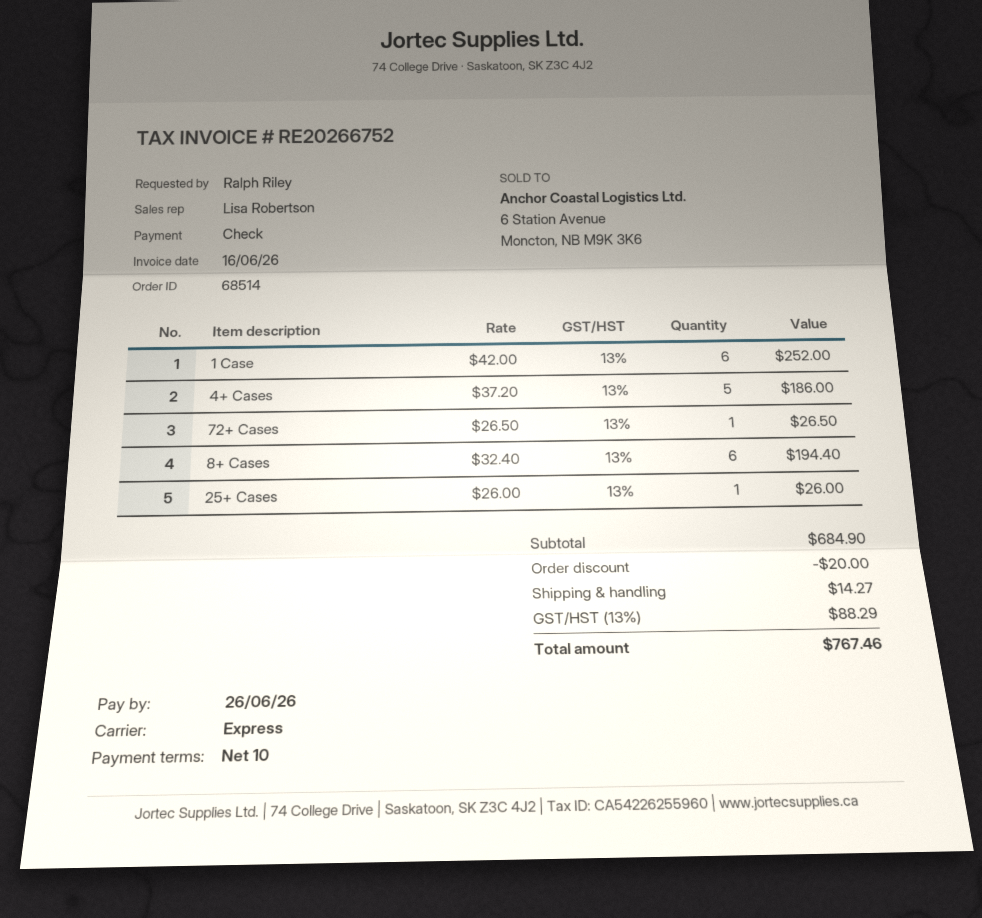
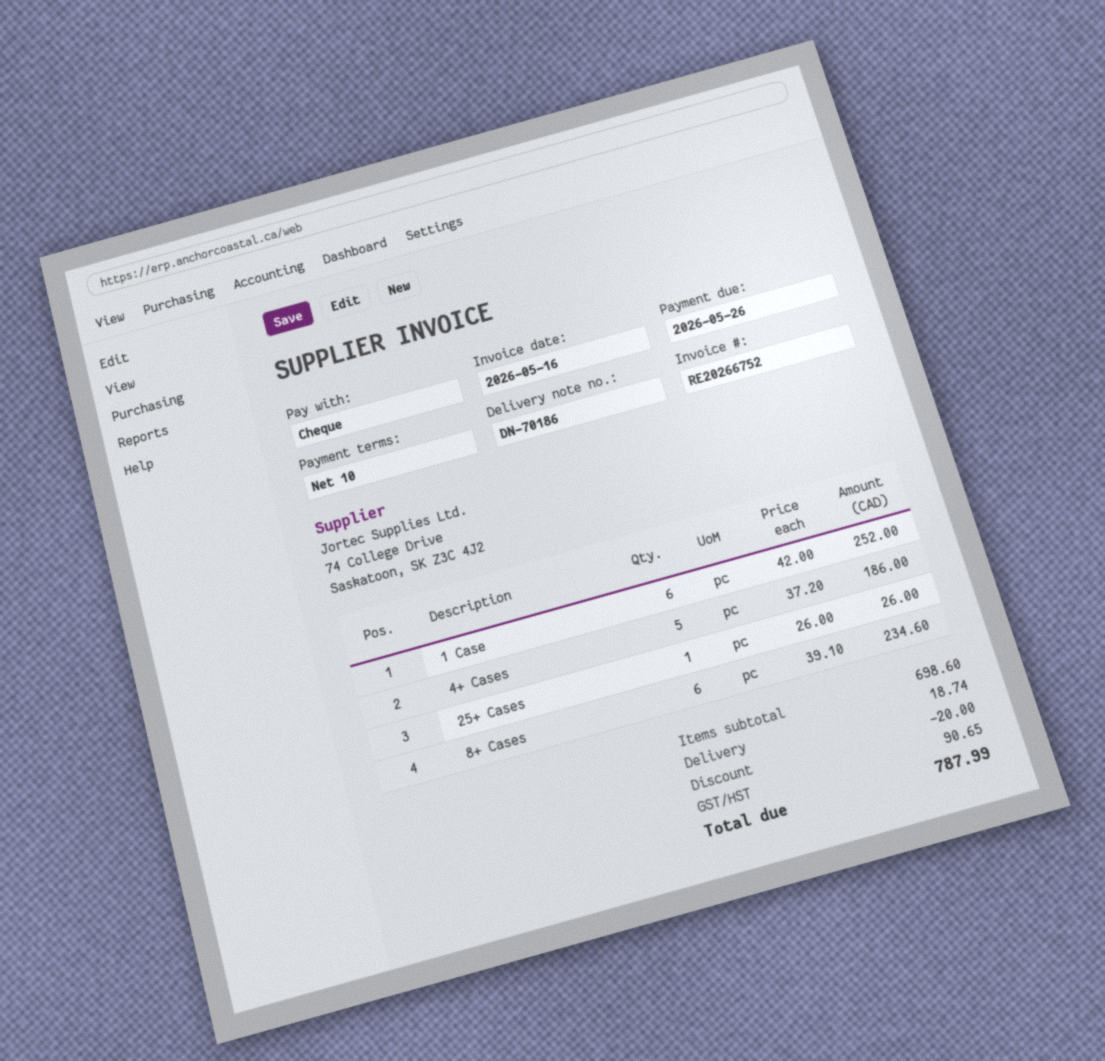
invoice date: 2026-06-16 -> 2026-05-16
due date: 2026-06-26 -> 2026-05-26
72+ Cases: 1 x 26.50 = 26.50 -> none
8+ Cases: 6 x 32.40 = 194.40 -> 6 x 39.10 = 234.60
subtotal: 684.90 -> 698.60
shipping: 14.27 -> 18.74
tax: 88.29 -> 90.65
total: 767.46 -> 787.99

